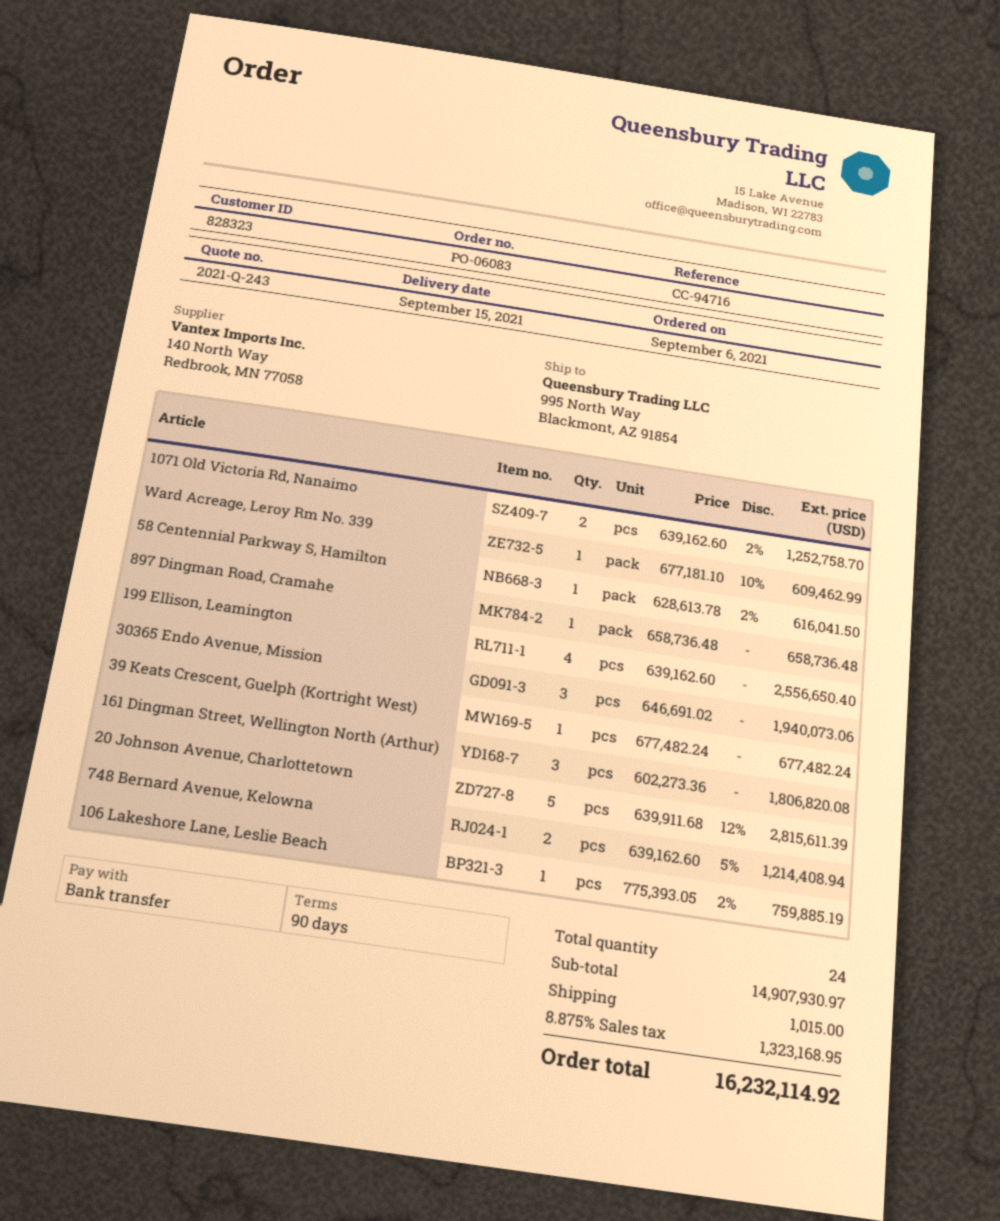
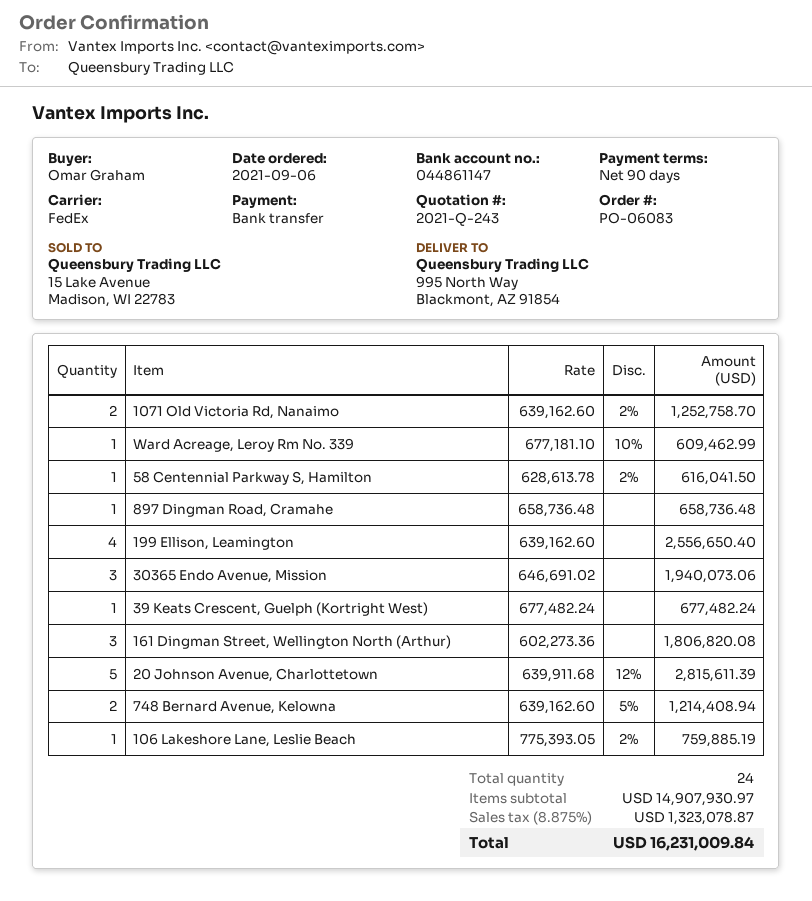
shipping: 1015.00 -> none
tax: 8.875% = 1323168.95 -> 8.875% = 1323078.87
total: 16232114.92 -> 16231009.84

